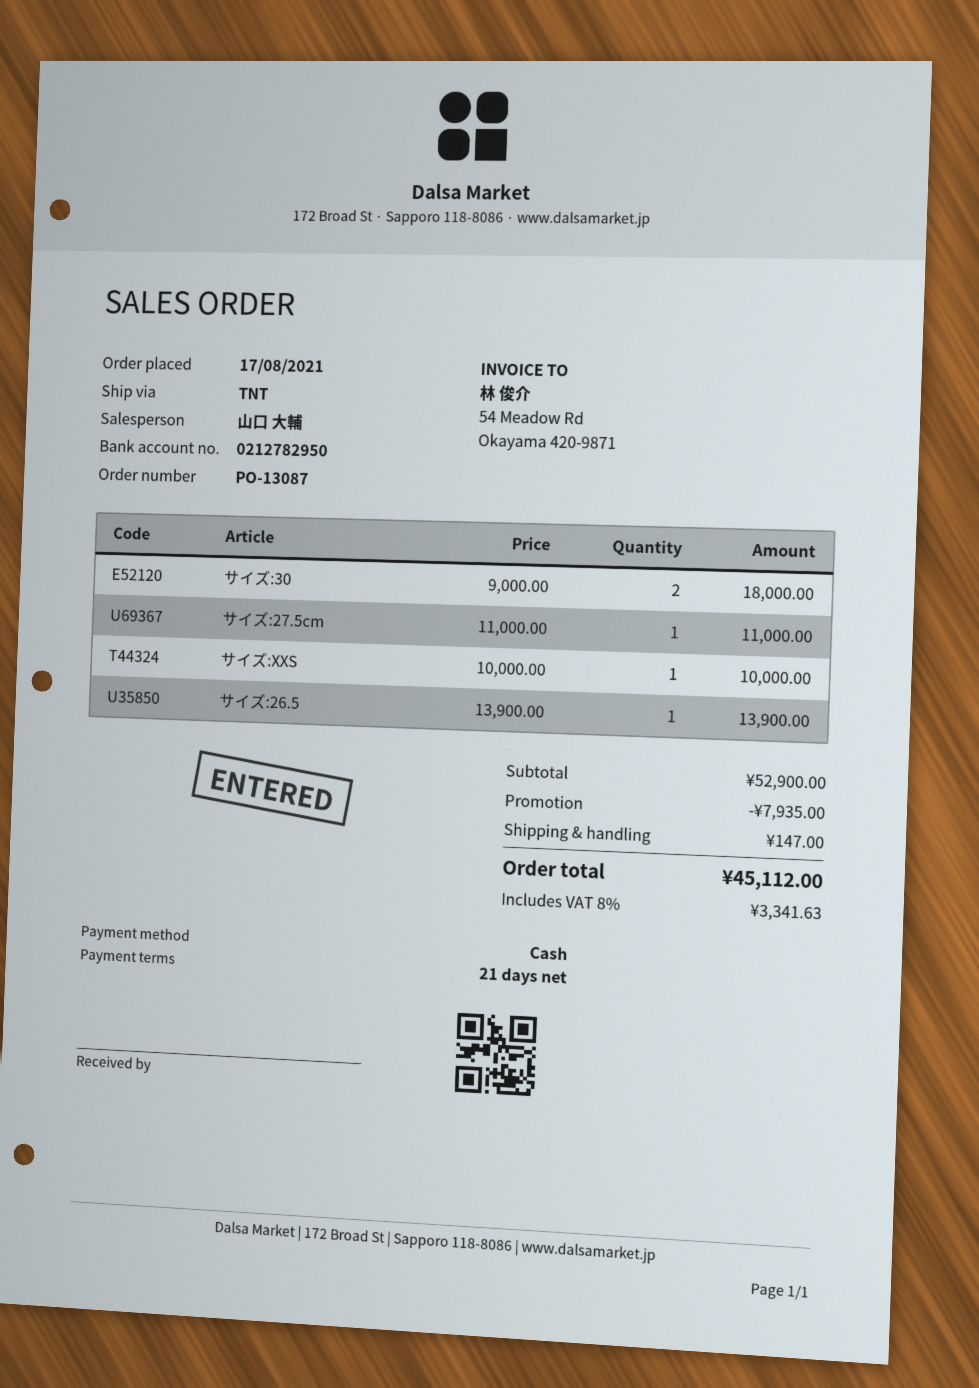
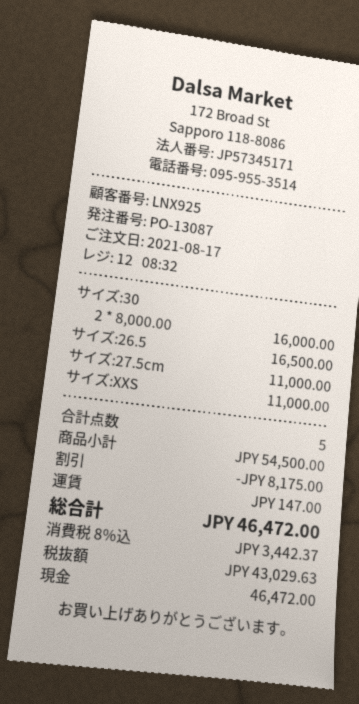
サイズ:30: 2 x 9000.00 = 18000.00 -> 2 x 8000.00 = 16000.00
サイズ:XXS: 1 x 10000.00 = 10000.00 -> 1 x 11000.00 = 11000.00
サイズ:26.5: 1 x 13900.00 = 13900.00 -> 1 x 16500.00 = 16500.00
subtotal: 52900.00 -> 54500.00
discount: 7935.00 -> 8175.00
tax: 8% = 3341.63 -> 8% = 3442.37
total: 45112.00 -> 46472.00

